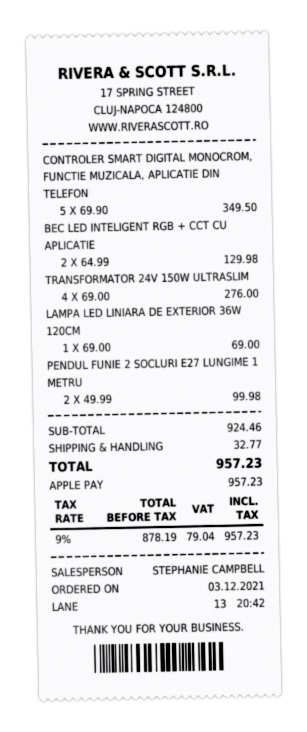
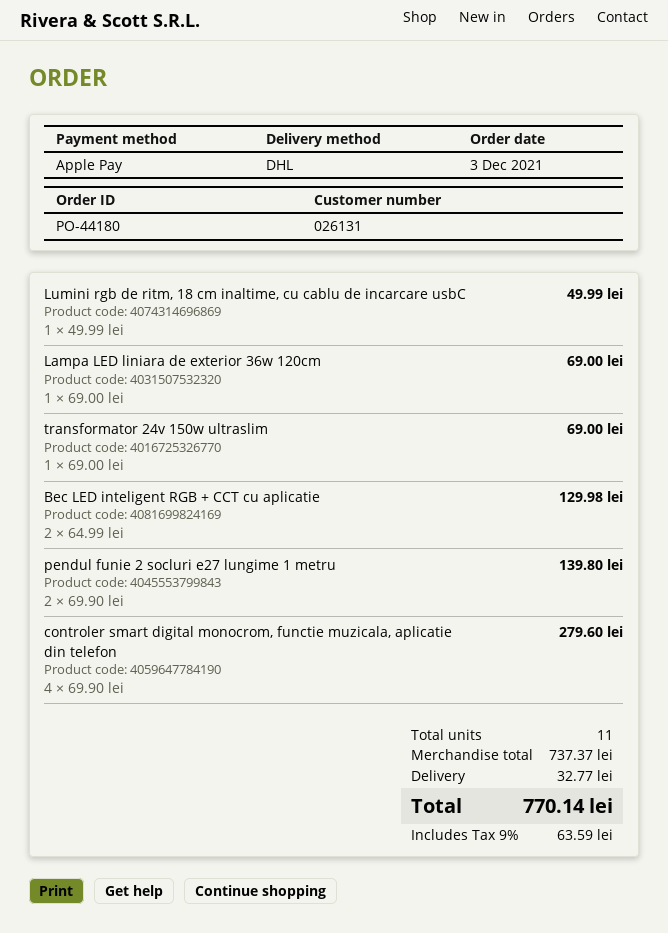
CONTROLER SMART DIGITAL MONOCROM, FUNCTIE MUZICALA, APLICATIE DIN TELEFON: 5 x 69.90 = 349.50 -> 4 x 69.90 = 279.60
TRANSFORMATOR 24V 150W ULTRASLIM: 4 x 69.00 = 276.00 -> 1 x 69.00 = 69.00
PENDUL FUNIE 2 SOCLURI E27 LUNGIME 1 METRU: 2 x 49.99 = 99.98 -> 2 x 69.90 = 139.80
Lumini rgb de ritm, 18 cm inaltime, cu cablu de incarcare usbC: none -> 1 x 49.99 = 49.99
subtotal: 924.46 -> 737.37
tax: 9% = 79.04 -> 9% = 63.59
total: 957.23 -> 770.14

